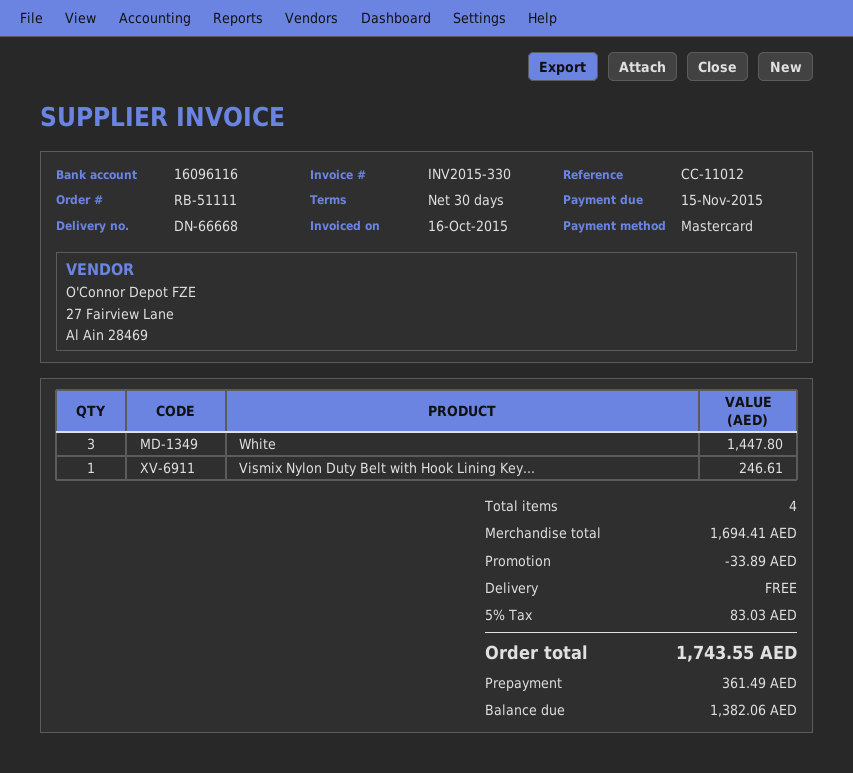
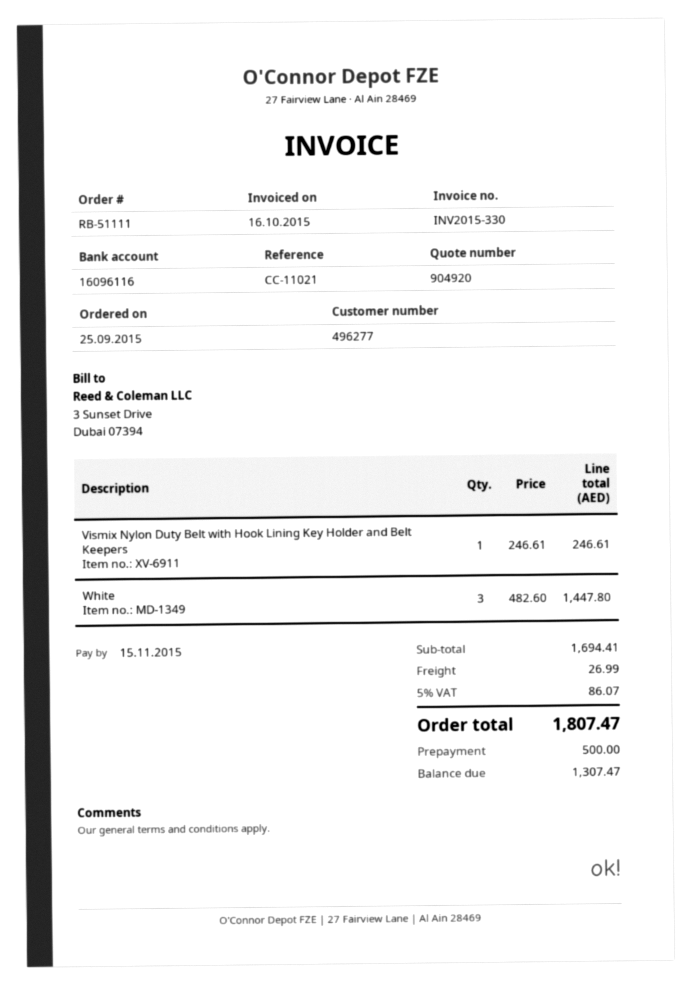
reference: CC-11012 -> CC-11021
discount: 33.89 -> none
shipping: 0.00 -> 26.99
tax: 5% = 83.03 -> 5% = 86.07
total: 1743.55 -> 1807.47
deposit: 361.49 -> 500.00
balance: 1382.06 -> 1307.47

